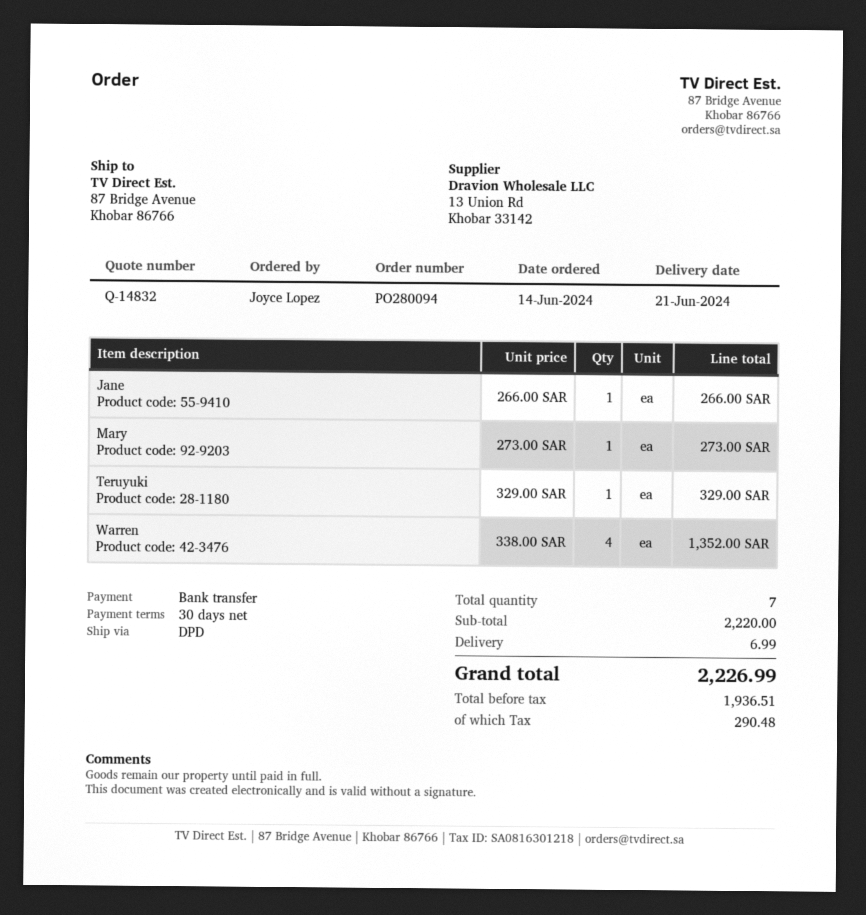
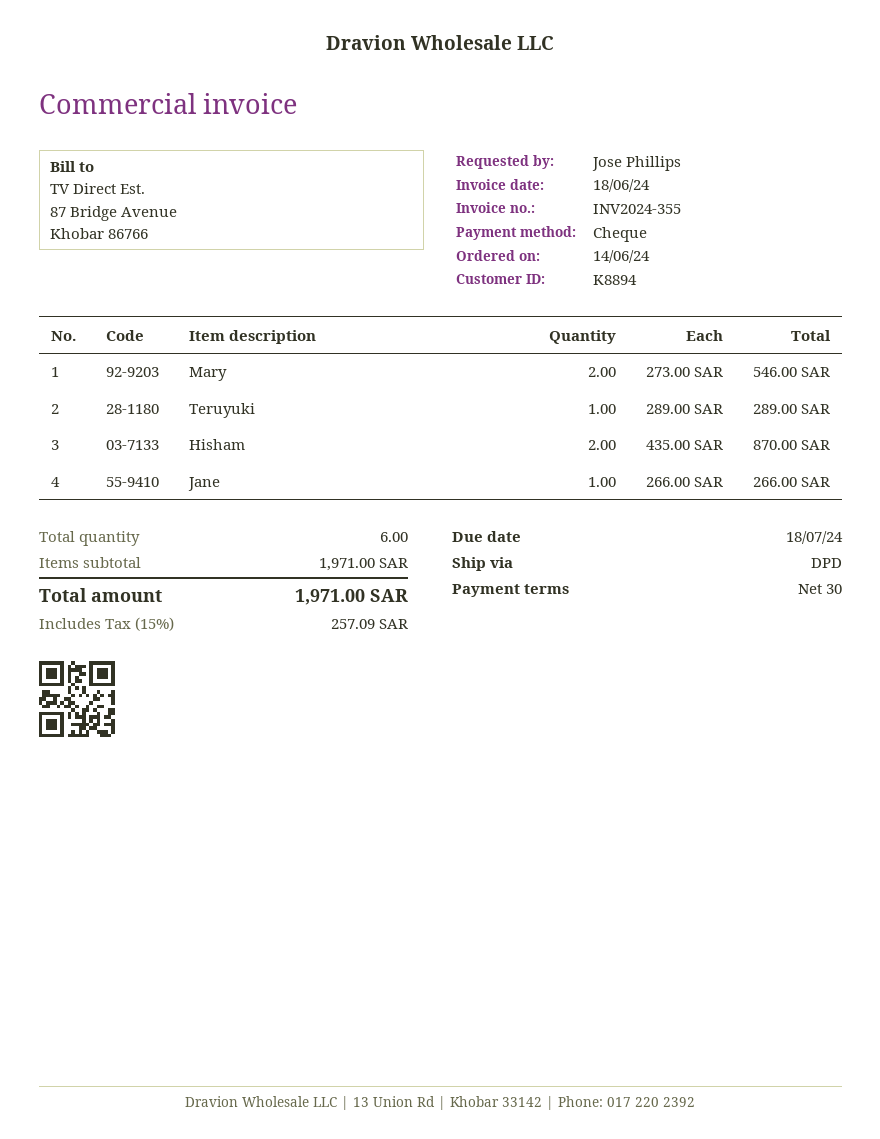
ordered by: Joyce Lopez -> Jose Phillips
payment method: bank transfer -> cheque
Mary: 1 x 273.00 = 273.00 -> 2 x 273.00 = 546.00
Teruyuki: 1 x 329.00 = 329.00 -> 1 x 289.00 = 289.00
Warren: 4 x 338.00 = 1352.00 -> none
Hisham: none -> 2 x 435.00 = 870.00
total quantity: 7 -> 6
subtotal: 2220.00 -> 1971.00
shipping: 6.99 -> none
tax: 290.48 -> 257.09
total: 2226.99 -> 1971.00

